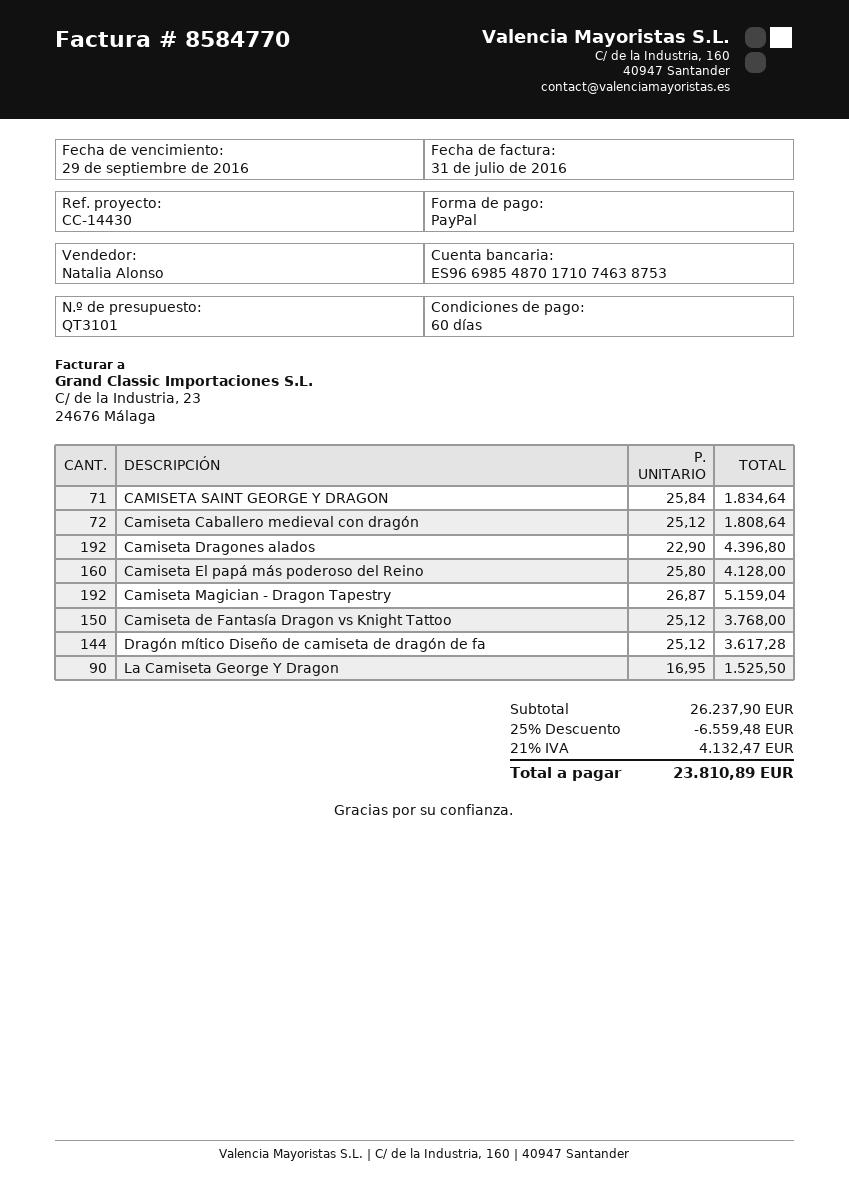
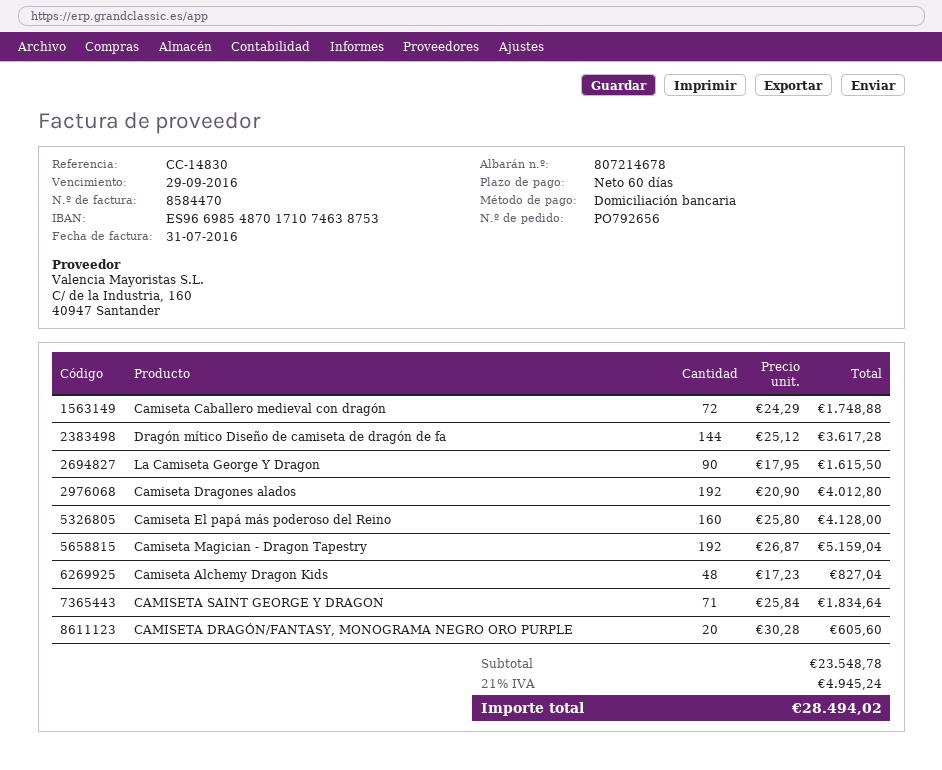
invoice number: 8584770 -> 8584470
reference: CC-14430 -> CC-14830
payment method: PayPal -> direct debit
Camiseta Caballero medieval con dragón: 72 x 25.12 = 1808.64 -> 72 x 24.29 = 1748.88
Camiseta Dragones alados: 192 x 22.90 = 4396.80 -> 192 x 20.90 = 4012.80
Camiseta de Fantasía Dragon vs Knight Tattoo: 150 x 25.12 = 3768.00 -> none
La Camiseta George Y Dragon: 90 x 16.95 = 1525.50 -> 90 x 17.95 = 1615.50
Camiseta Alchemy Dragon Kids: none -> 48 x 17.23 = 827.04
CAMISETA DRAGÓN/FANTASY, MONOGRAMA NEGRO ORO PURPLE: none -> 20 x 30.28 = 605.60
subtotal: 26237.90 -> 23548.78
discount: 25% = 6559.48 -> none
tax: 21% = 4132.47 -> 21% = 4945.24
total: 23810.89 -> 28494.02

